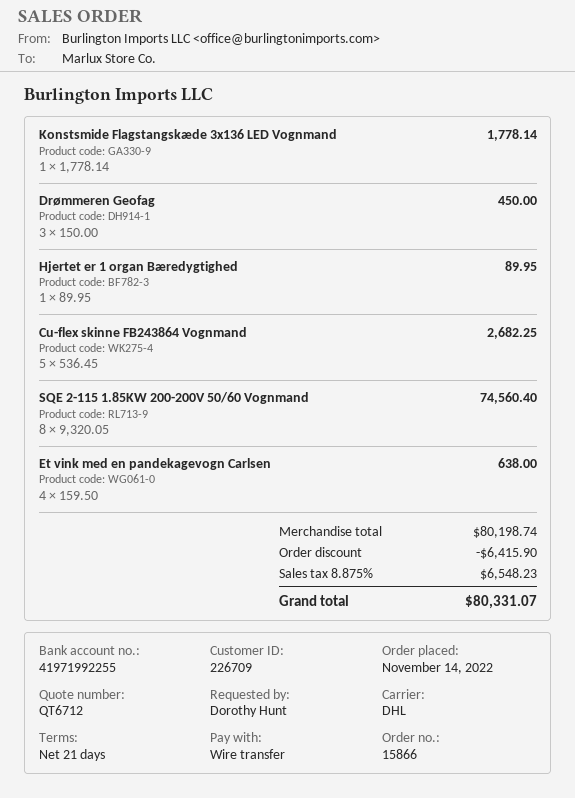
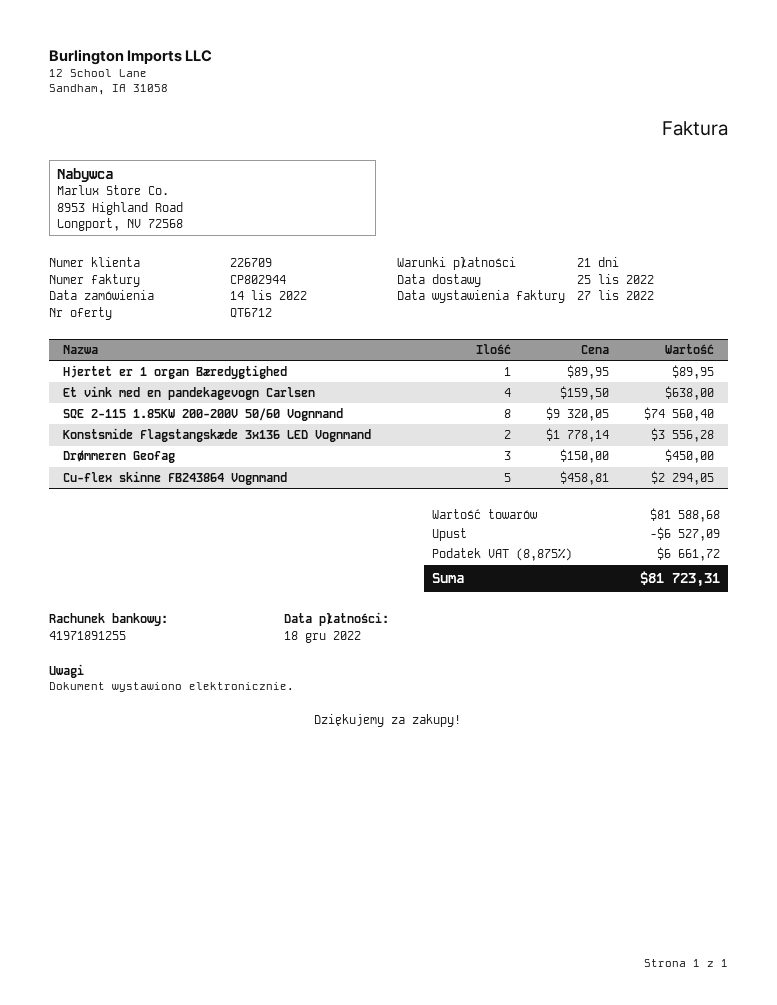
bank account: 41971992255 -> 41971891255
Konstsmide Flagstangskæde 3x136 LED Vognmand: 1 x 1778.14 = 1778.14 -> 2 x 1778.14 = 3556.28
Cu-flex skinne FB243864 Vognmand: 5 x 536.45 = 2682.25 -> 5 x 458.81 = 2294.05
subtotal: 80198.74 -> 81588.68
discount: 6415.90 -> 6527.09
tax: 8.875% = 6548.23 -> 8.875% = 6661.72
total: 80331.07 -> 81723.31

